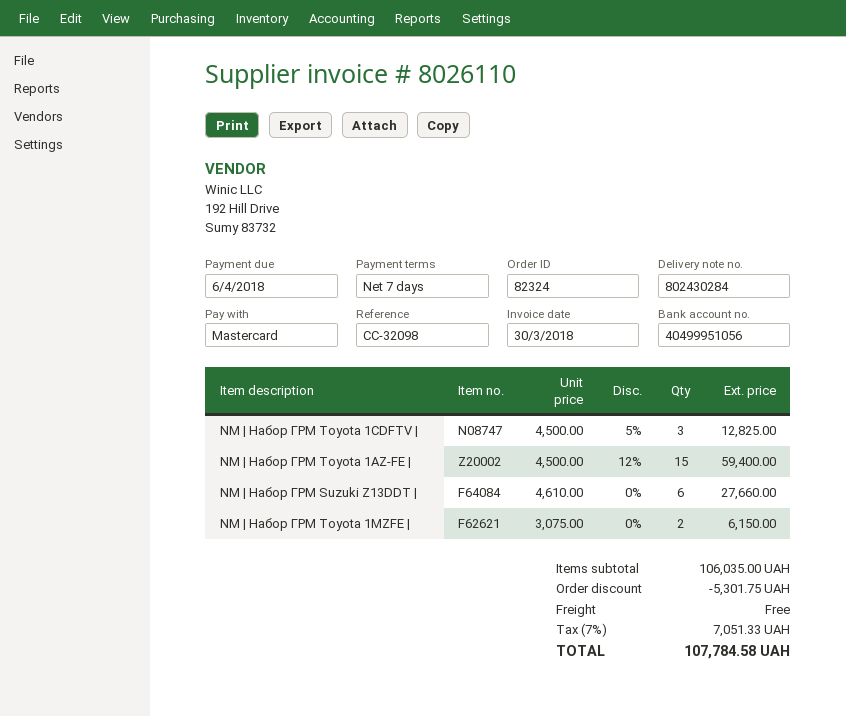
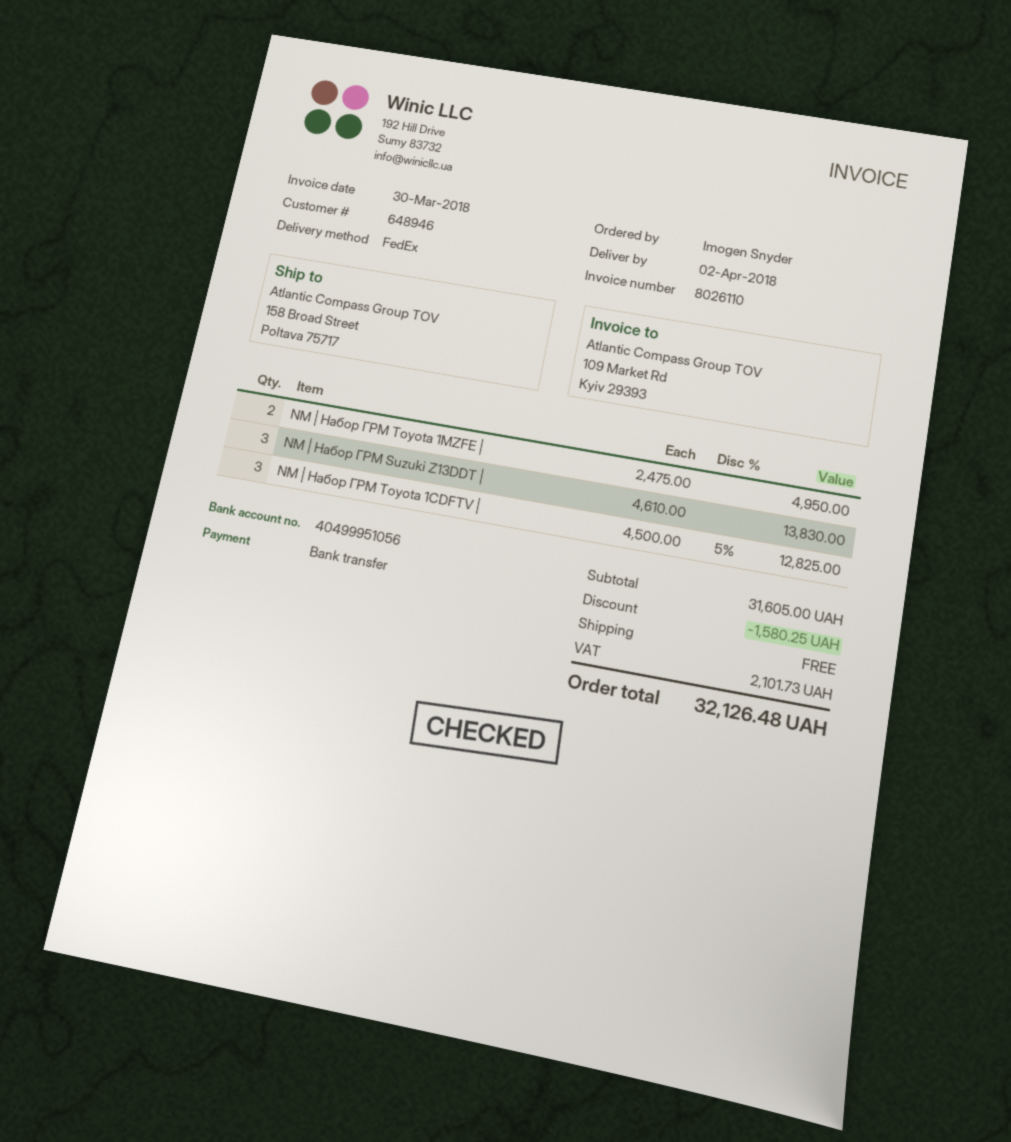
payment method: Mastercard -> bank transfer
NM | Набор ГРМ Toyota 1AZ-FE |: 15 x 4500.00 - 12% = 59400.00 -> none
NM | Набор ГРМ Suzuki Z13DDT |: 6 x 4610.00 = 27660.00 -> 3 x 4610.00 = 13830.00
NM | Набор ГРМ Toyota 1MZFE |: 2 x 3075.00 = 6150.00 -> 2 x 2475.00 = 4950.00
subtotal: 106035.00 -> 31605.00
discount: 5301.75 -> 1580.25
tax: 7051.33 -> 2101.73
total: 107784.58 -> 32126.48

